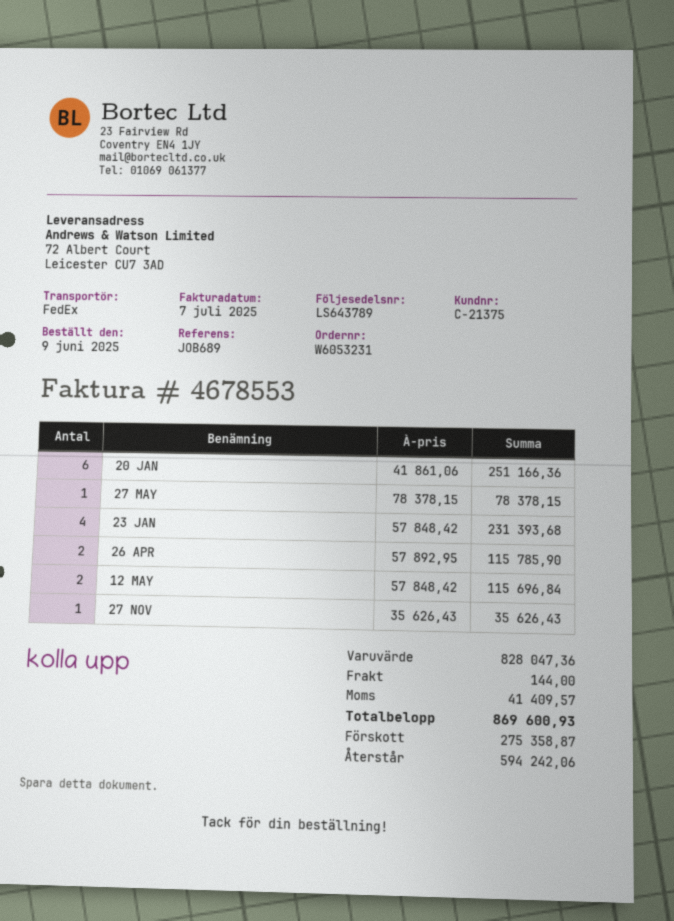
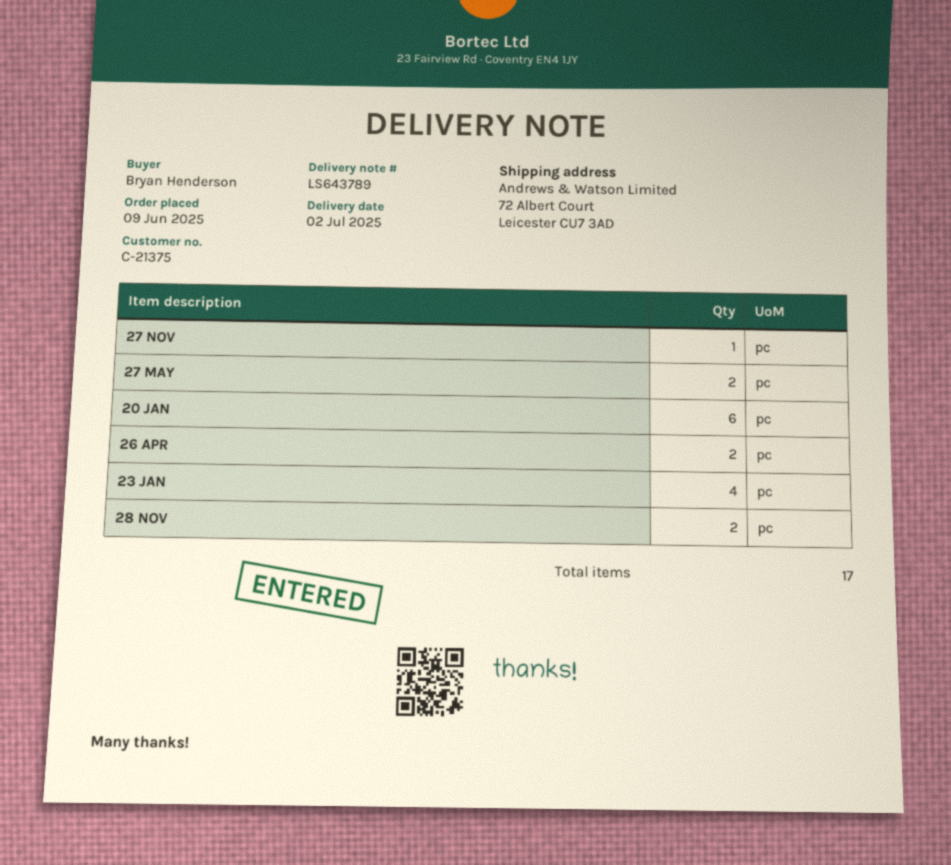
27 MAY: 1 -> 2
12 MAY: 2 -> none
28 NOV: none -> 2

